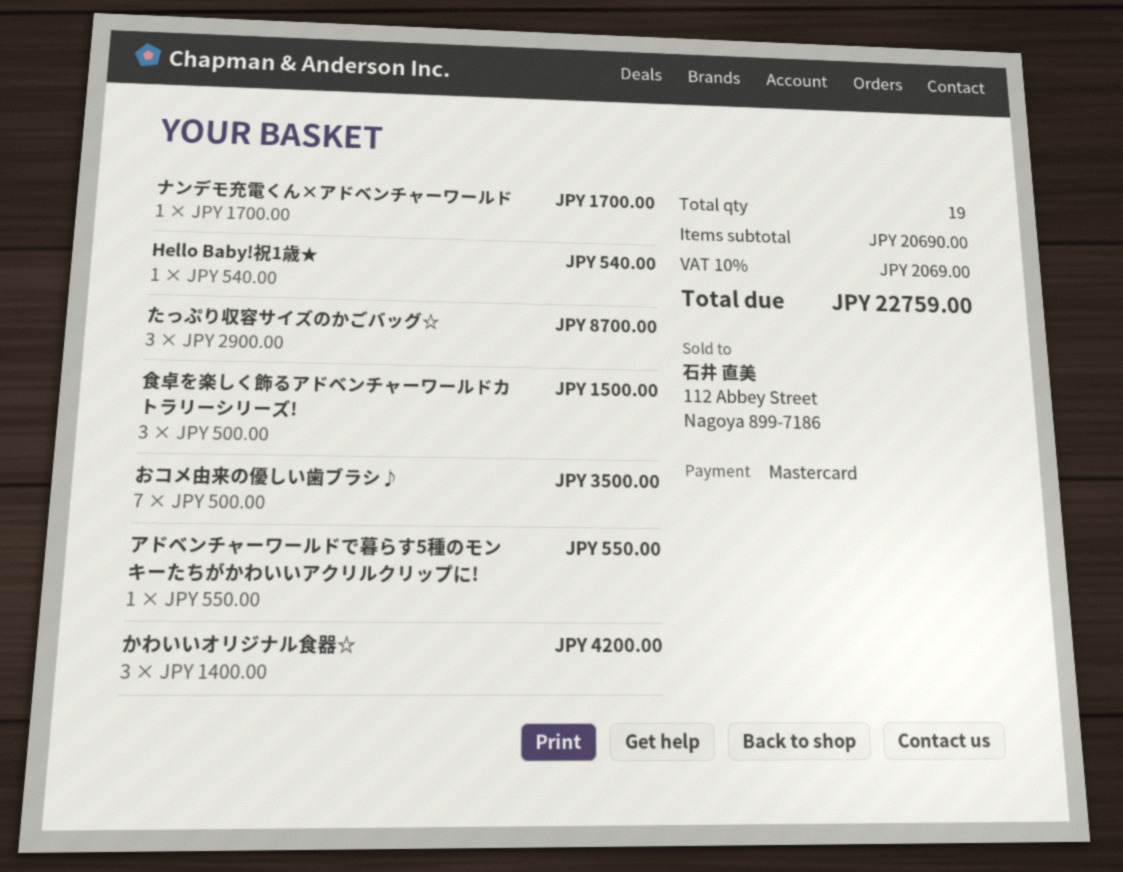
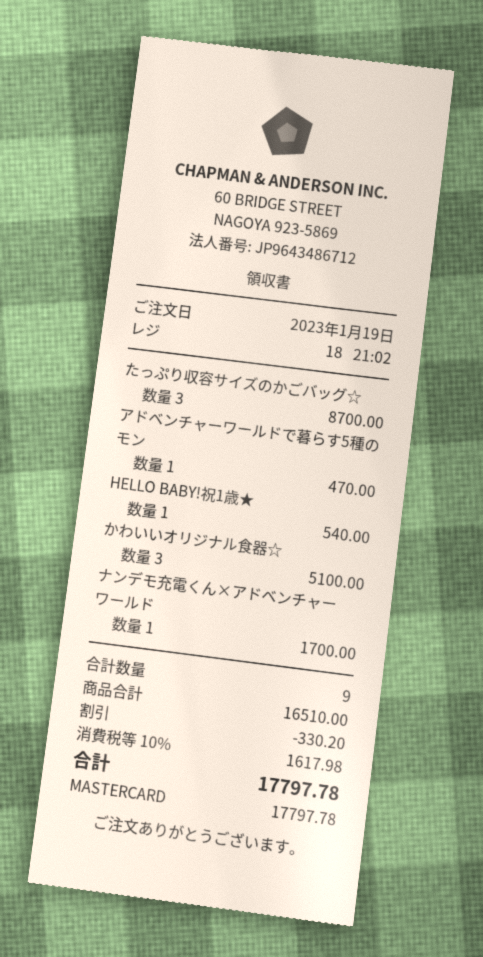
食卓を楽しく飾るアドベンチャーワールドカトラリーシリーズ!: 3 for 1500.00 -> none
おコメ由来の優しい歯ブラシ♪: 7 for 3500.00 -> none
アドベンチャーワールドで暮らす5種のモンキーたちがかわいいアクリルクリップに!: 1 for 550.00 -> 1 for 470.00
かわいいオリジナル食器☆: 3 for 4200.00 -> 3 for 5100.00
total quantity: 19 -> 9
subtotal: 20690.00 -> 16510.00
discount: none -> 330.20
tax: 10% = 2069.00 -> 10% = 1617.98
total: 22759.00 -> 17797.78

